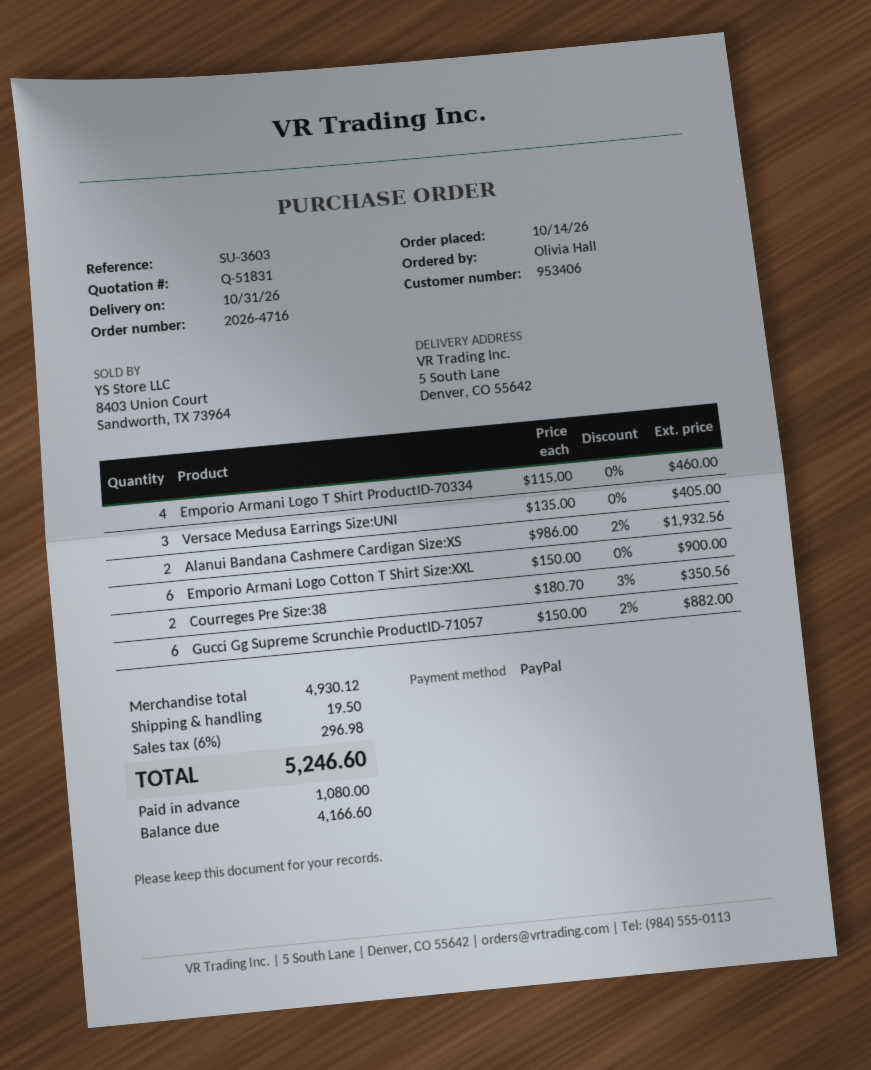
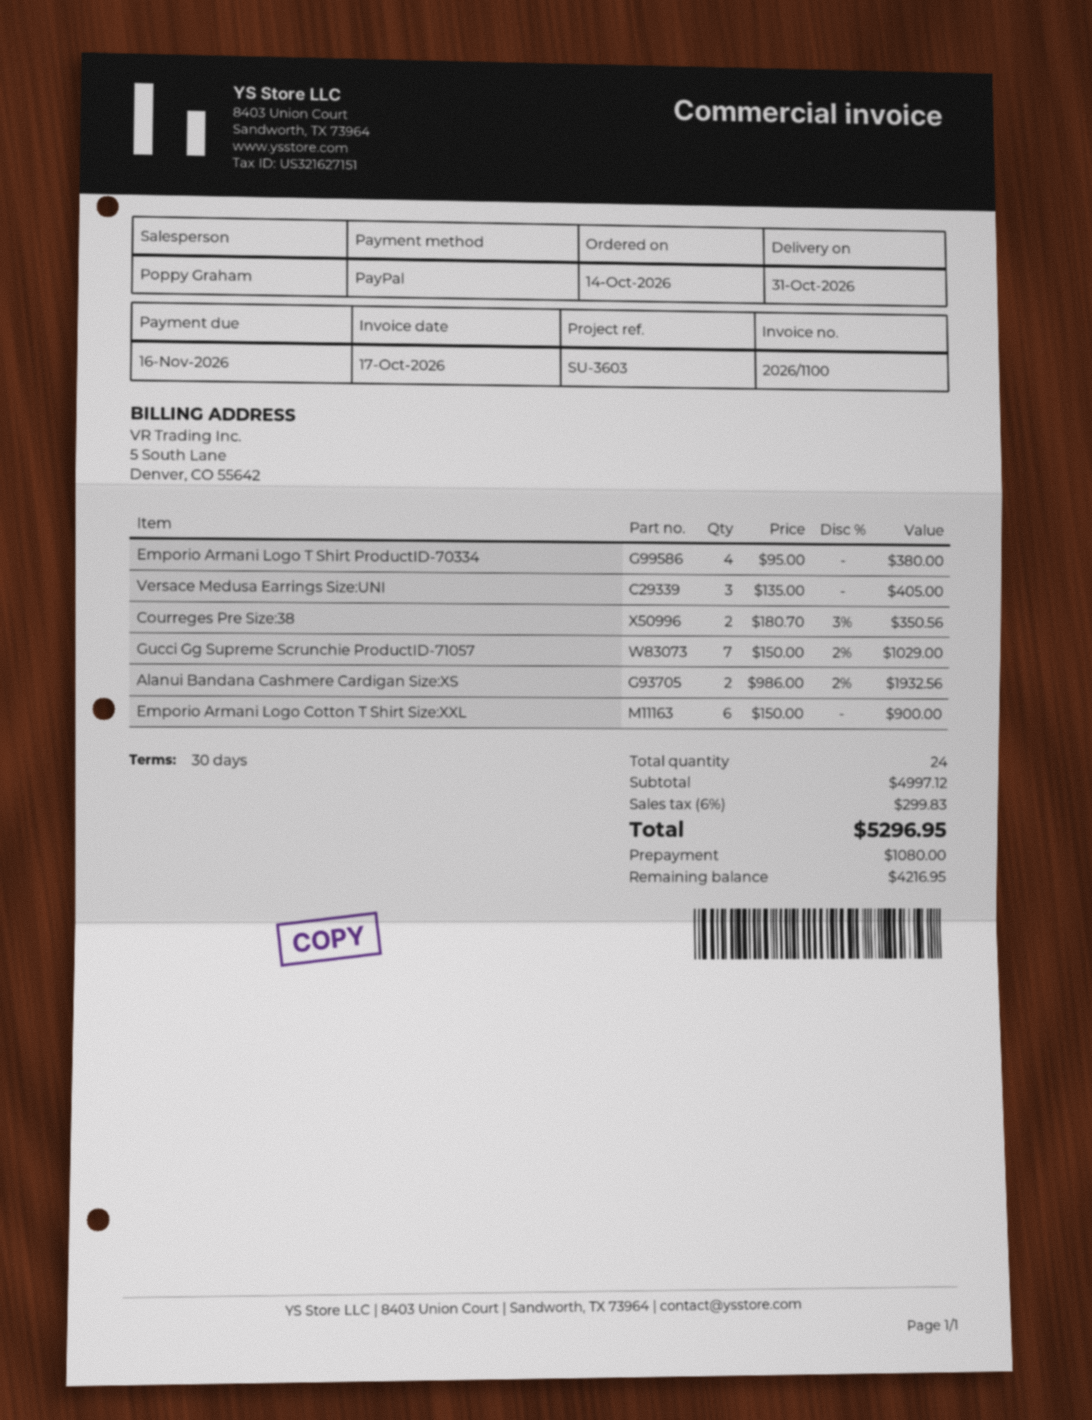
Emporio Armani Logo T Shirt ProductID-70334: 4 x 115.00 = 460.00 -> 4 x 95.00 = 380.00
Gucci Gg Supreme Scrunchie ProductID-71057: 6 x 150.00 - 2% = 882.00 -> 7 x 150.00 - 2% = 1029.00
subtotal: 4930.12 -> 4997.12
shipping: 19.50 -> none
tax: 6% = 296.98 -> 6% = 299.83
total: 5246.60 -> 5296.95
balance: 4166.60 -> 4216.95

